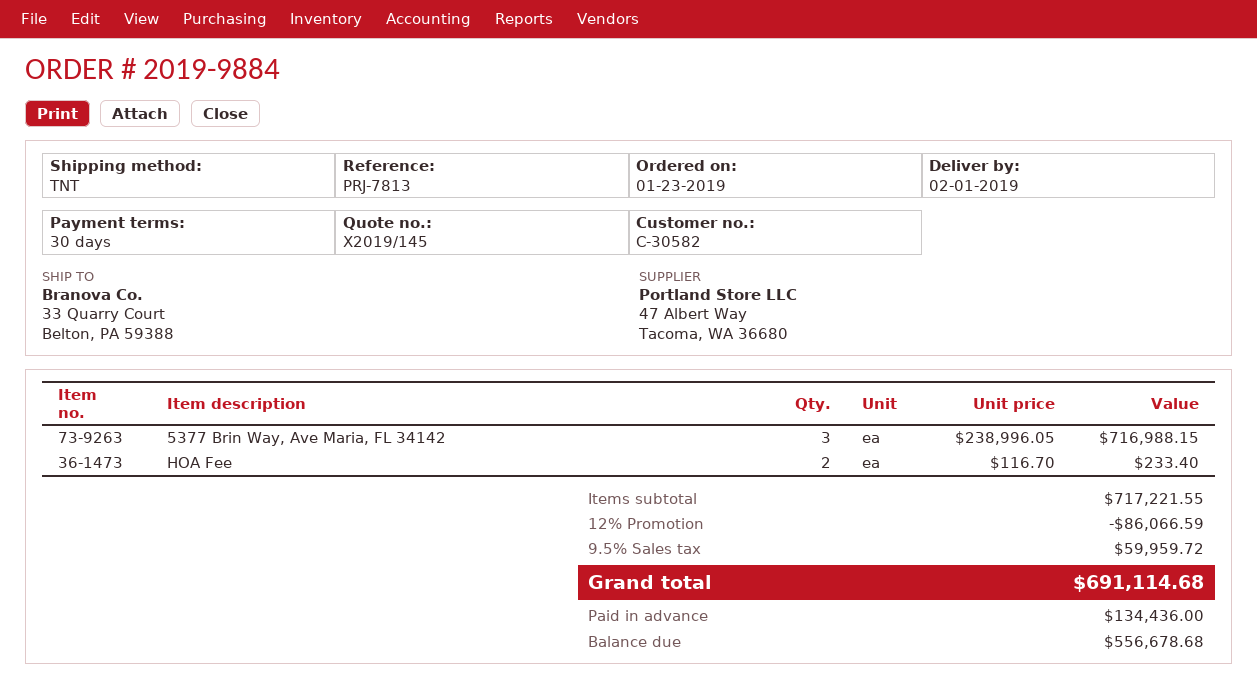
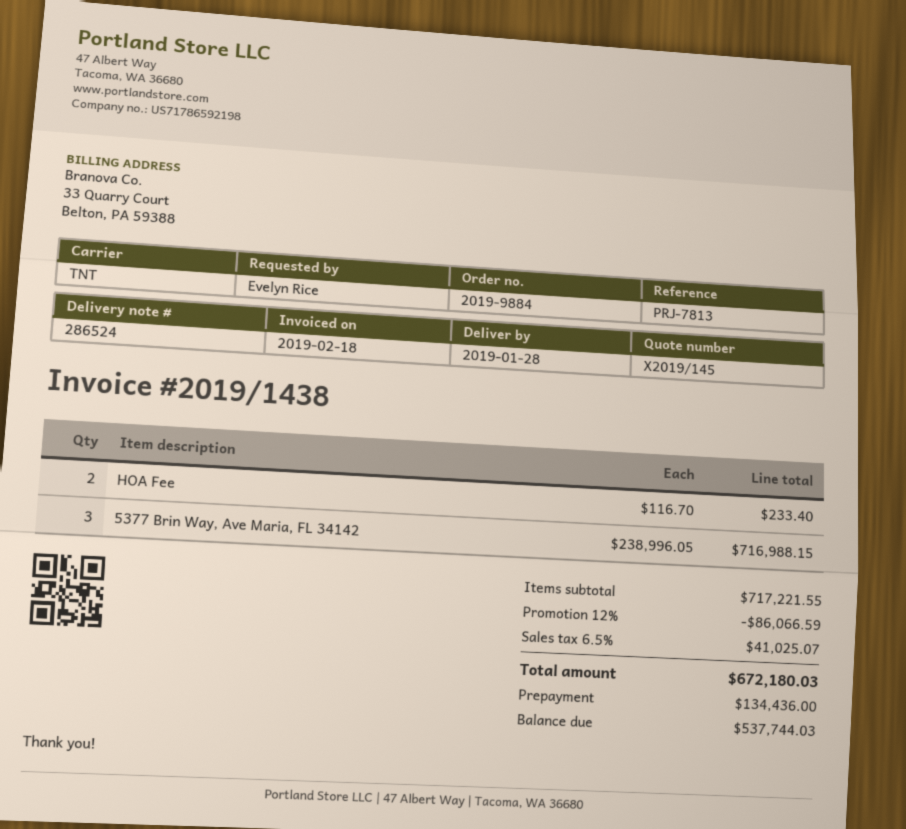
delivery date: 2019-02-01 -> 2019-01-28
tax: 9.5% = 59959.72 -> 6.5% = 41025.07
total: 691114.68 -> 672180.03
balance: 556678.68 -> 537744.03

